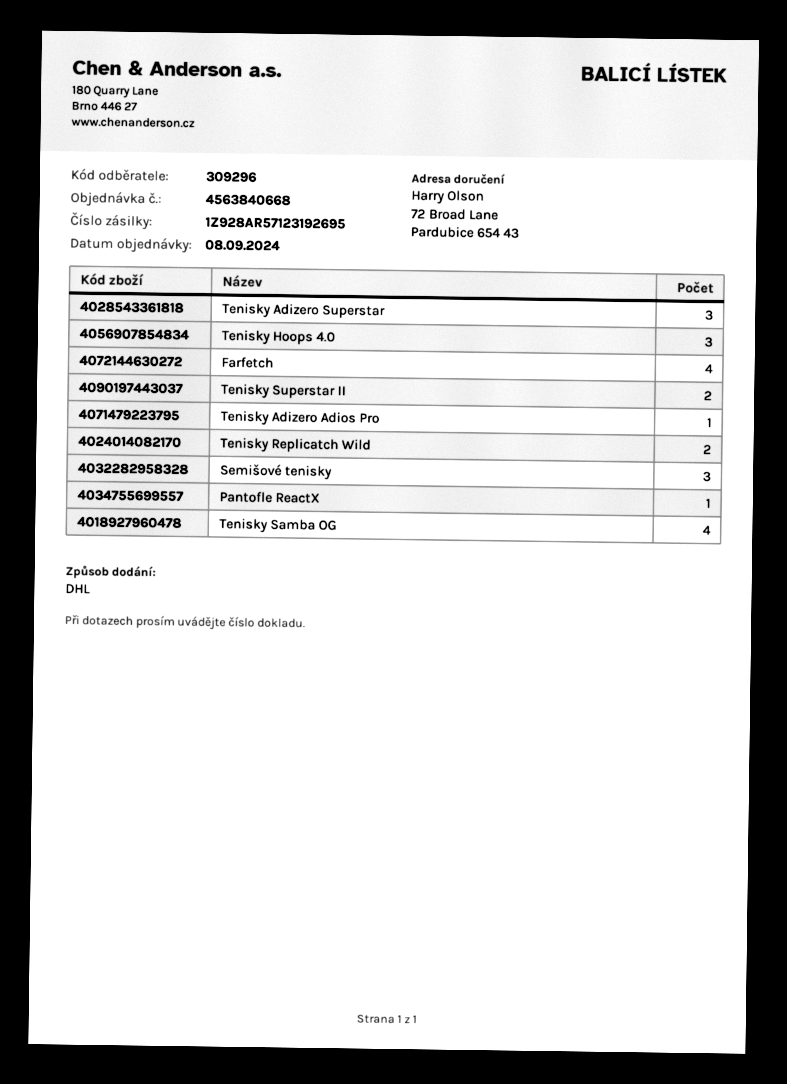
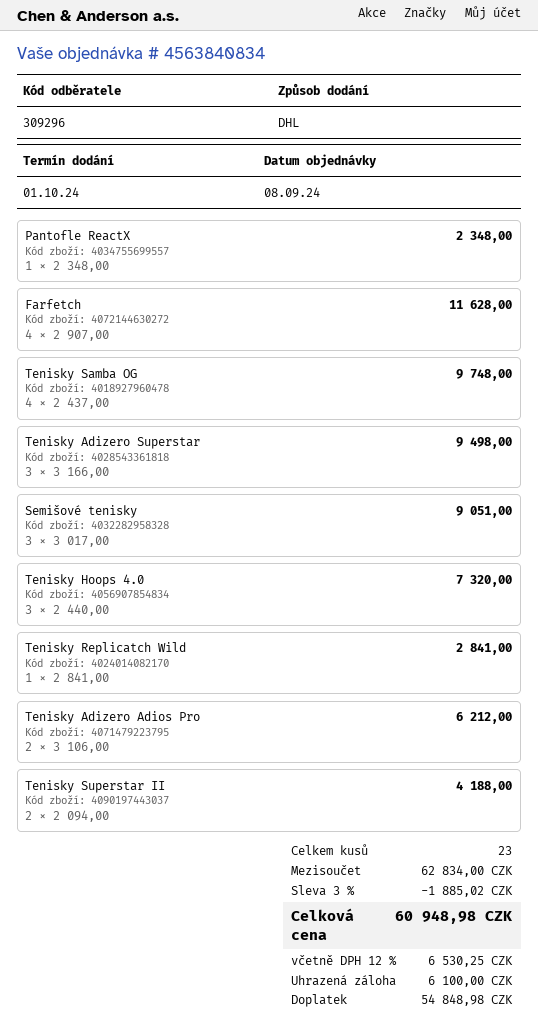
order number: 4563840668 -> 4563840834
Tenisky Adizero Adios Pro: 1 -> 2
Tenisky Replicatch Wild: 2 -> 1

